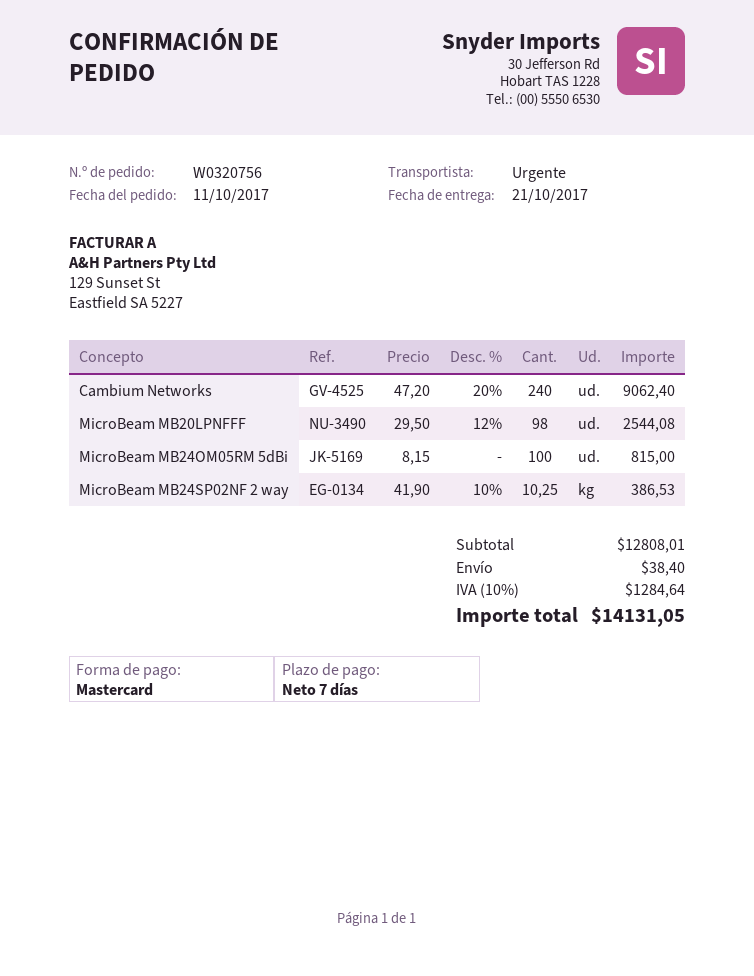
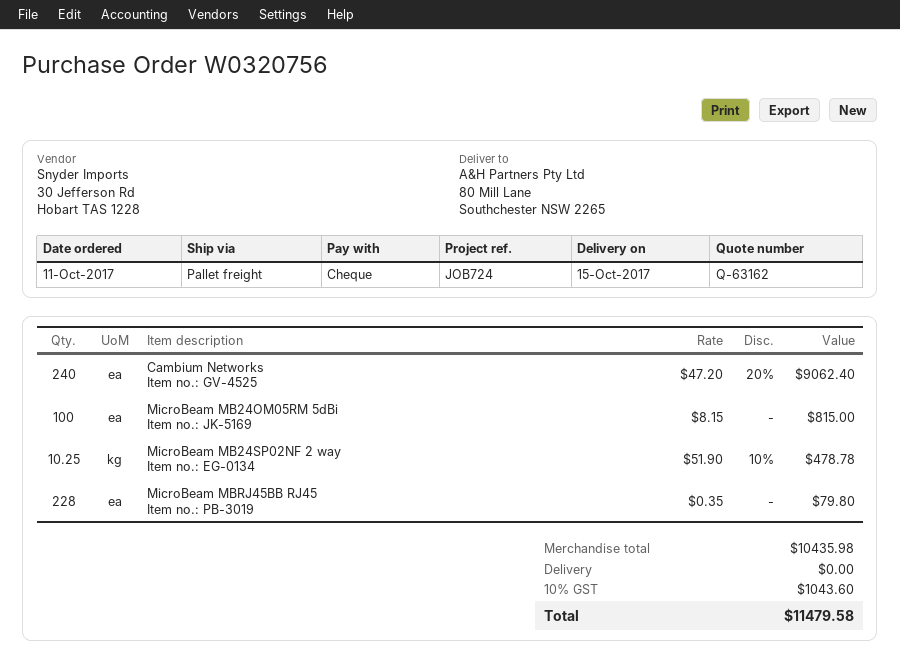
delivery date: 2017-10-21 -> 2017-10-15
payment method: Mastercard -> cheque
shipping method: express -> pallet freight
MicroBeam MB20LPNFFF: 98 x 29.50 - 12% = 2544.08 -> none
MicroBeam MB24SP02NF 2 way: 10.25 x 41.90 - 10% = 386.53 -> 10.25 x 51.90 - 10% = 478.78
MicroBeam MBRJ45BB RJ45: none -> 228 x 0.35 = 79.80
subtotal: 12808.01 -> 10435.98
shipping: 38.40 -> 0.00
tax: 10% = 1284.64 -> 10% = 1043.60
total: 14131.05 -> 11479.58

